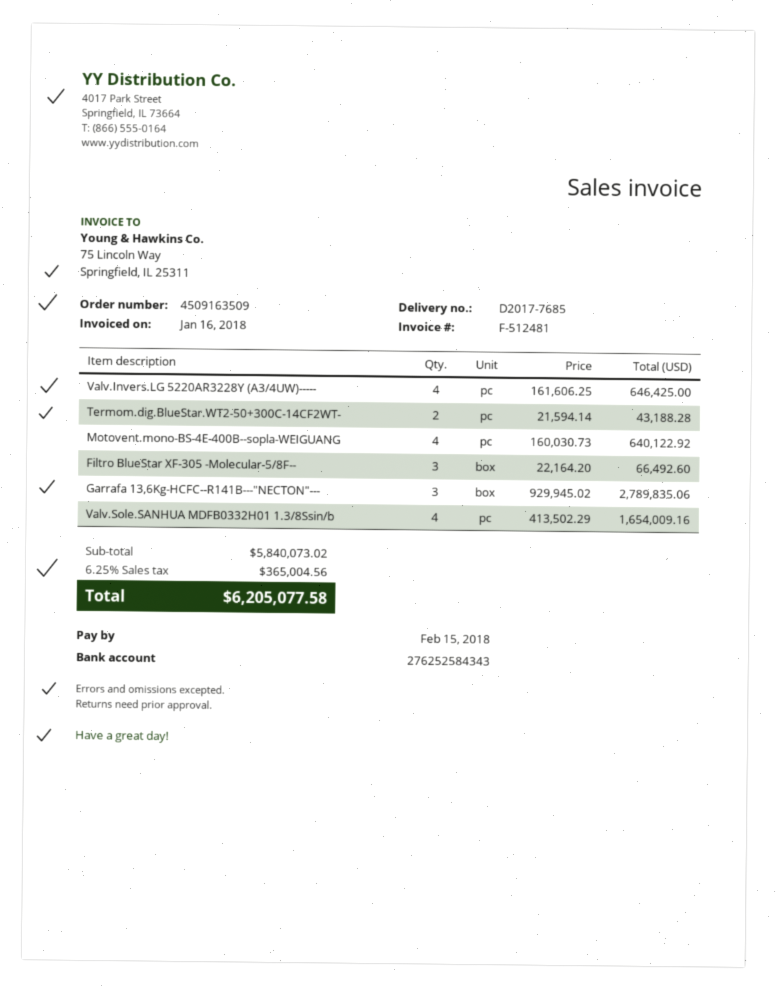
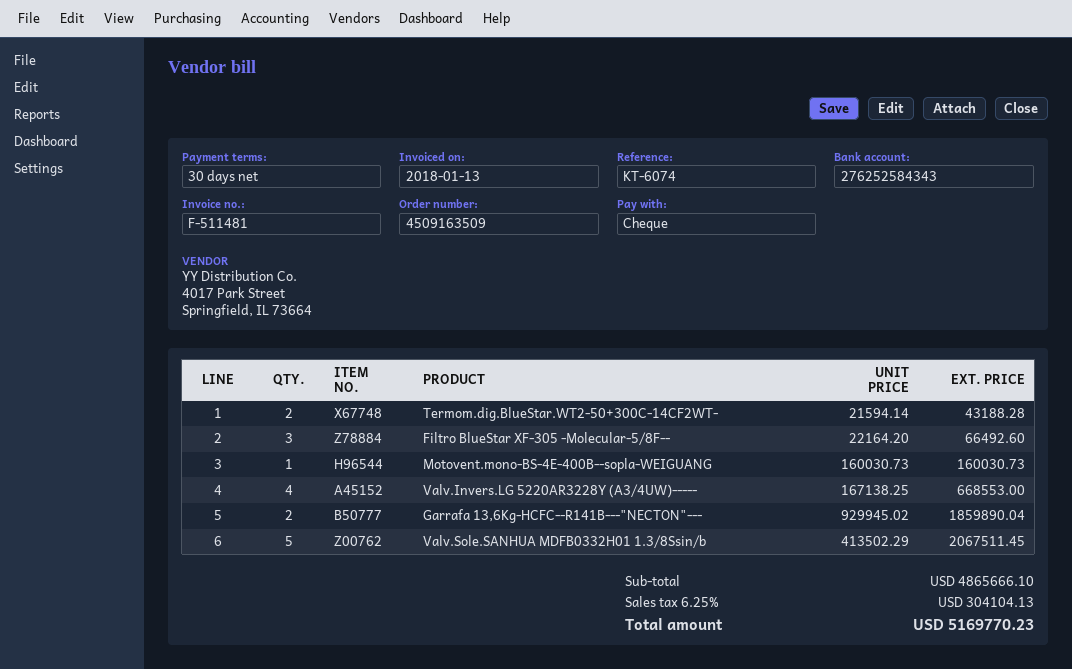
invoice number: F-512481 -> F-511481
invoice date: 2018-01-16 -> 2018-01-13
Valv.Invers.LG 5220AR3228Y (A3/4UW)-----: 4 x 161606.25 = 646425.00 -> 4 x 167138.25 = 668553.00
Motovent.mono-BS-4E-400B--sopla-WEIGUANG: 4 x 160030.73 = 640122.92 -> 1 x 160030.73 = 160030.73
Garrafa 13,6Kg-HCFC--R141B---"NECTON"---: 3 x 929945.02 = 2789835.06 -> 2 x 929945.02 = 1859890.04
Valv.Sole.SANHUA MDFB0332H01 1.3/8Ssin/b: 4 x 413502.29 = 1654009.16 -> 5 x 413502.29 = 2067511.45
subtotal: 5840073.02 -> 4865666.10
tax: 6.25% = 365004.56 -> 6.25% = 304104.13
total: 6205077.58 -> 5169770.23

